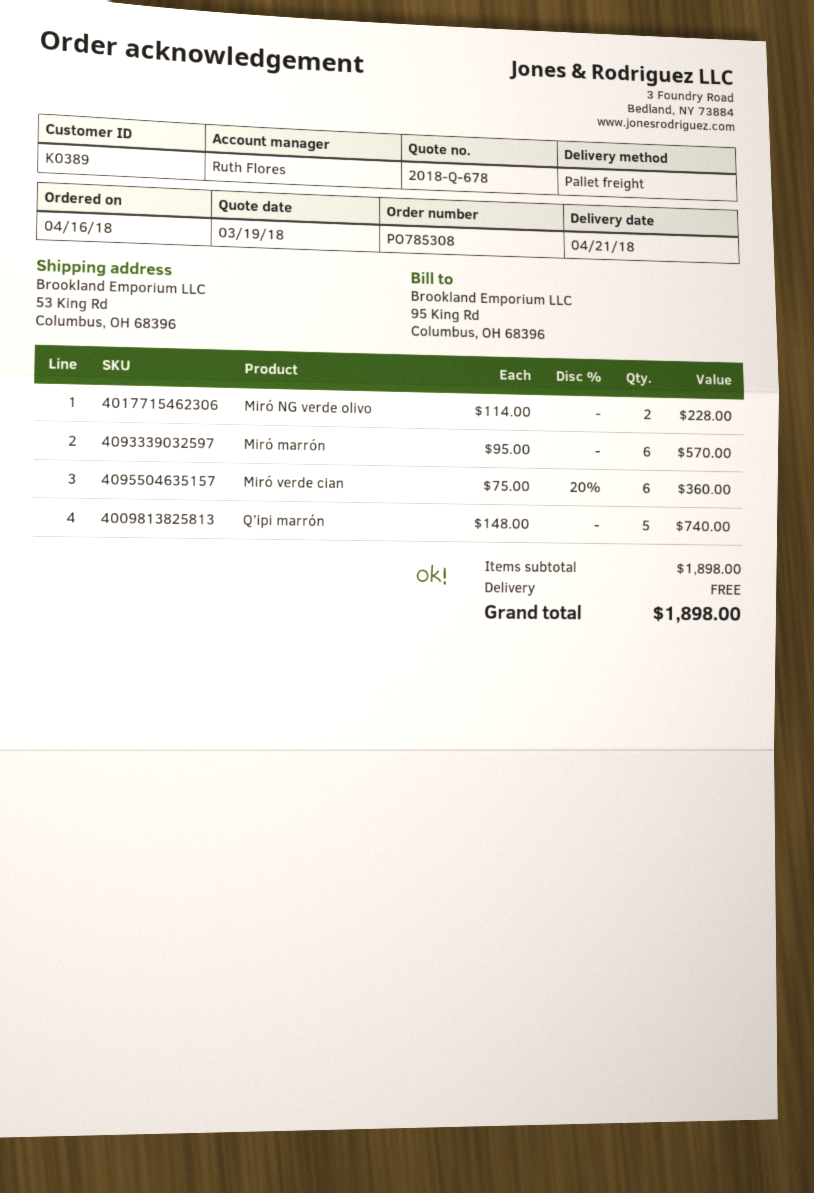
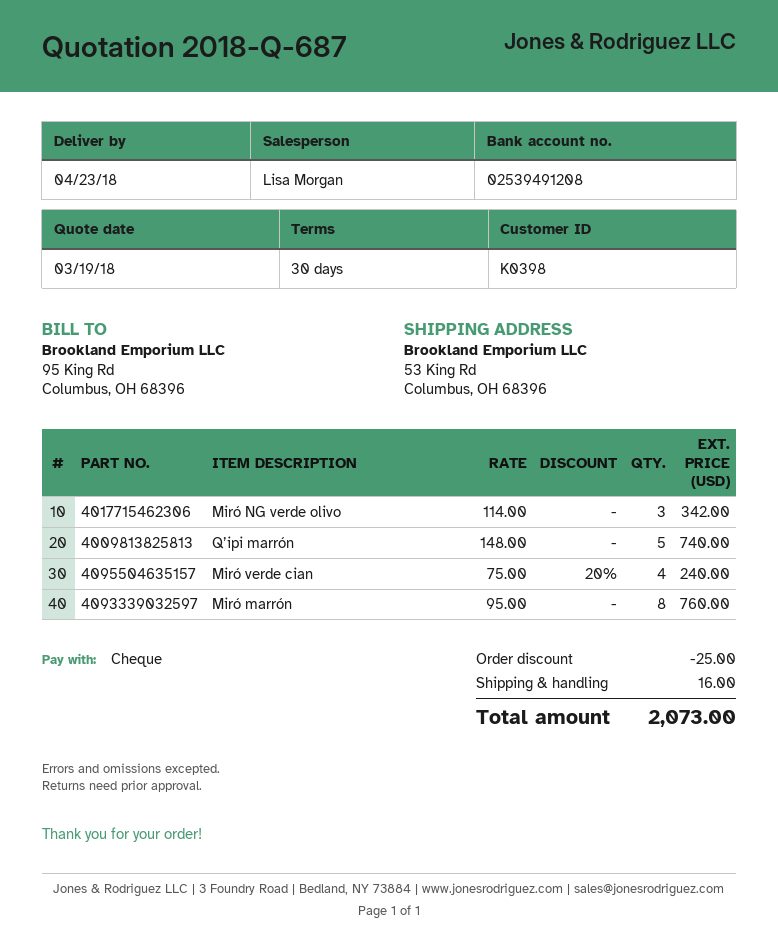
quote number: 2018-Q-678 -> 2018-Q-687
delivery date: 2018-04-21 -> 2018-04-23
customer number: K0389 -> K0398
sales rep: Ruth Flores -> Lisa Morgan
Miró NG verde olivo: 2 x 114.00 = 228.00 -> 3 x 114.00 = 342.00
Miró marrón: 6 x 95.00 = 570.00 -> 8 x 95.00 = 760.00
Miró verde cian: 6 x 75.00 - 20% = 360.00 -> 4 x 75.00 - 20% = 240.00
discount: none -> 25.00
shipping: 0.00 -> 16.00
total: 1898.00 -> 2073.00

